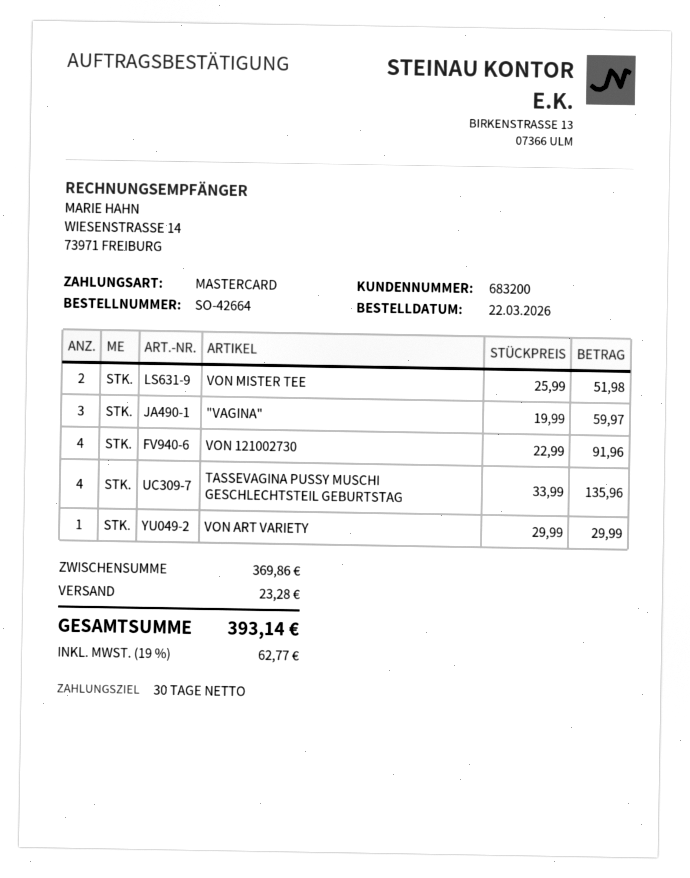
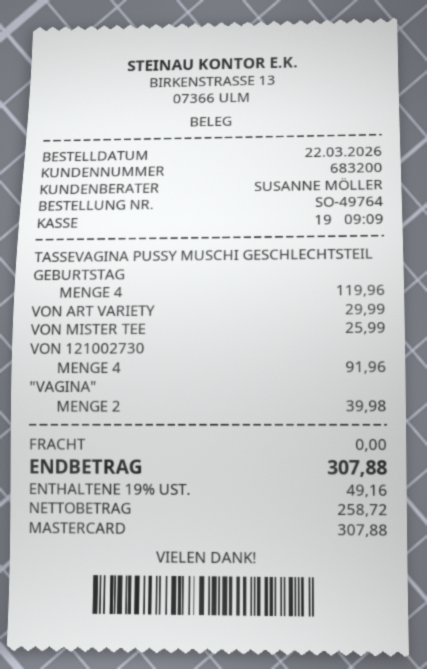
order number: SO-42664 -> SO-49764
VON MISTER TEE: 2 for 51.98 -> 1 for 25.99
"VAGINA": 3 for 59.97 -> 2 for 39.98
TASSEVAGINA PUSSY MUSCHI GESCHLECHTSTEIL GEBURTSTAG: 4 for 135.96 -> 4 for 119.96
shipping: 23.28 -> 0.00
tax: 19% = 62.77 -> 19% = 49.16
total: 393.14 -> 307.88

